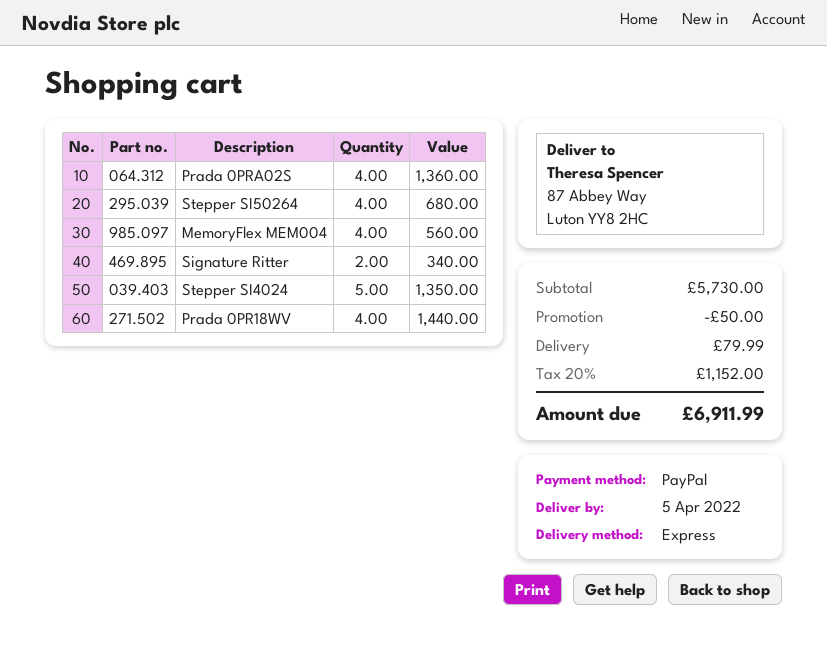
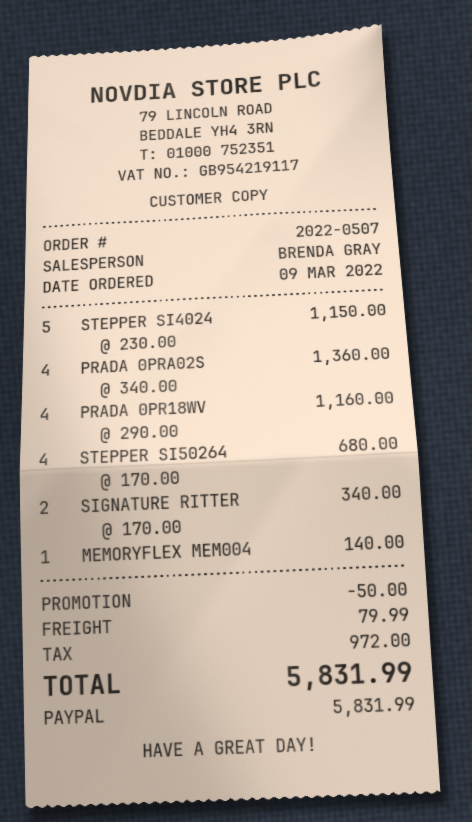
MemoryFlex MEM004: 4 for 560.00 -> 1 for 140.00
Stepper SI4024: 5 for 1350.00 -> 5 for 1150.00
Prada 0PR18WV: 4 for 1440.00 -> 4 for 1160.00
tax: 1152.00 -> 972.00
total: 6911.99 -> 5831.99

